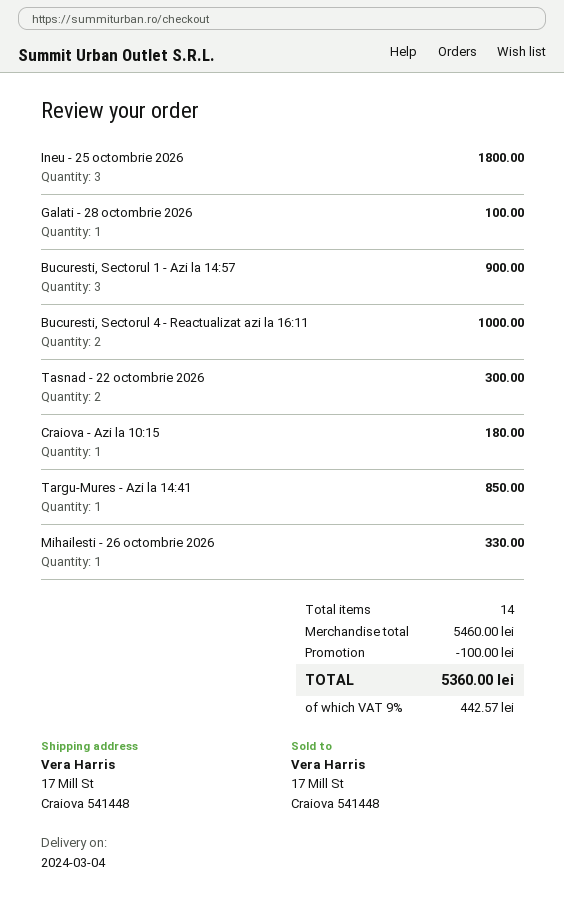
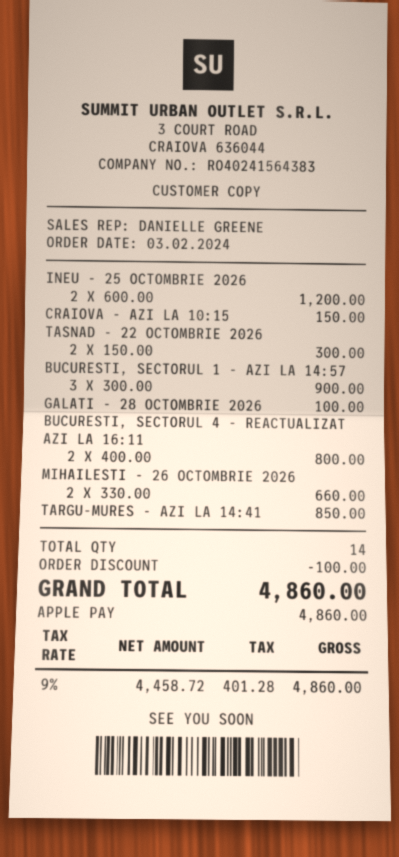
Ineu - 25 octombrie 2026: 3 for 1800.00 -> 2 for 1200.00
Bucuresti, Sectorul 4 - Reactualizat azi la 16:11: 2 for 1000.00 -> 2 for 800.00
Craiova - Azi la 10:15: 1 for 180.00 -> 1 for 150.00
Mihailesti - 26 octombrie 2026: 1 for 330.00 -> 2 for 660.00
tax: 9% = 442.57 -> 9% = 401.28
total: 5360.00 -> 4860.00

